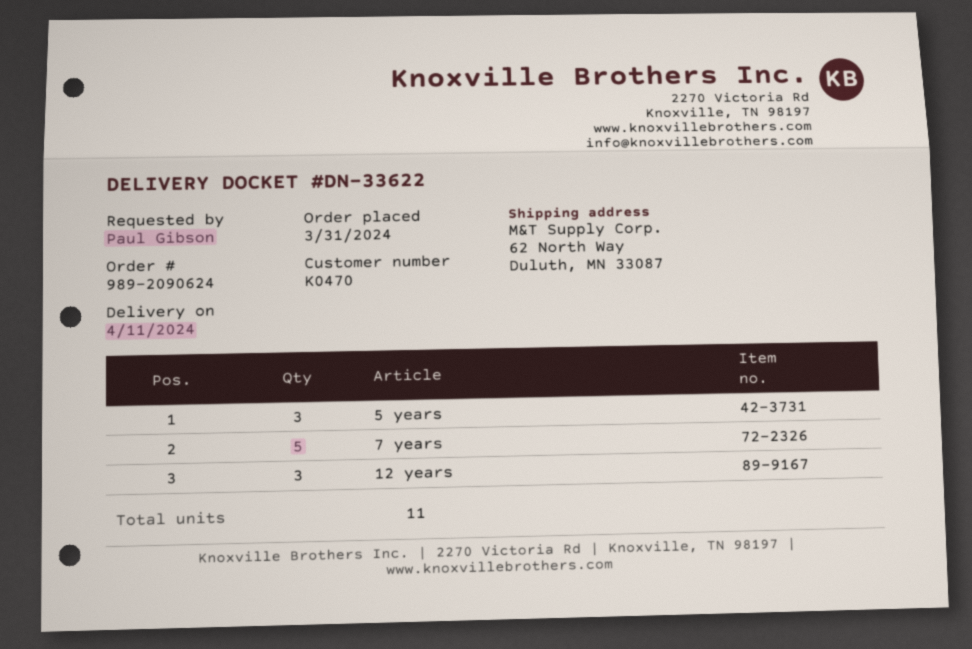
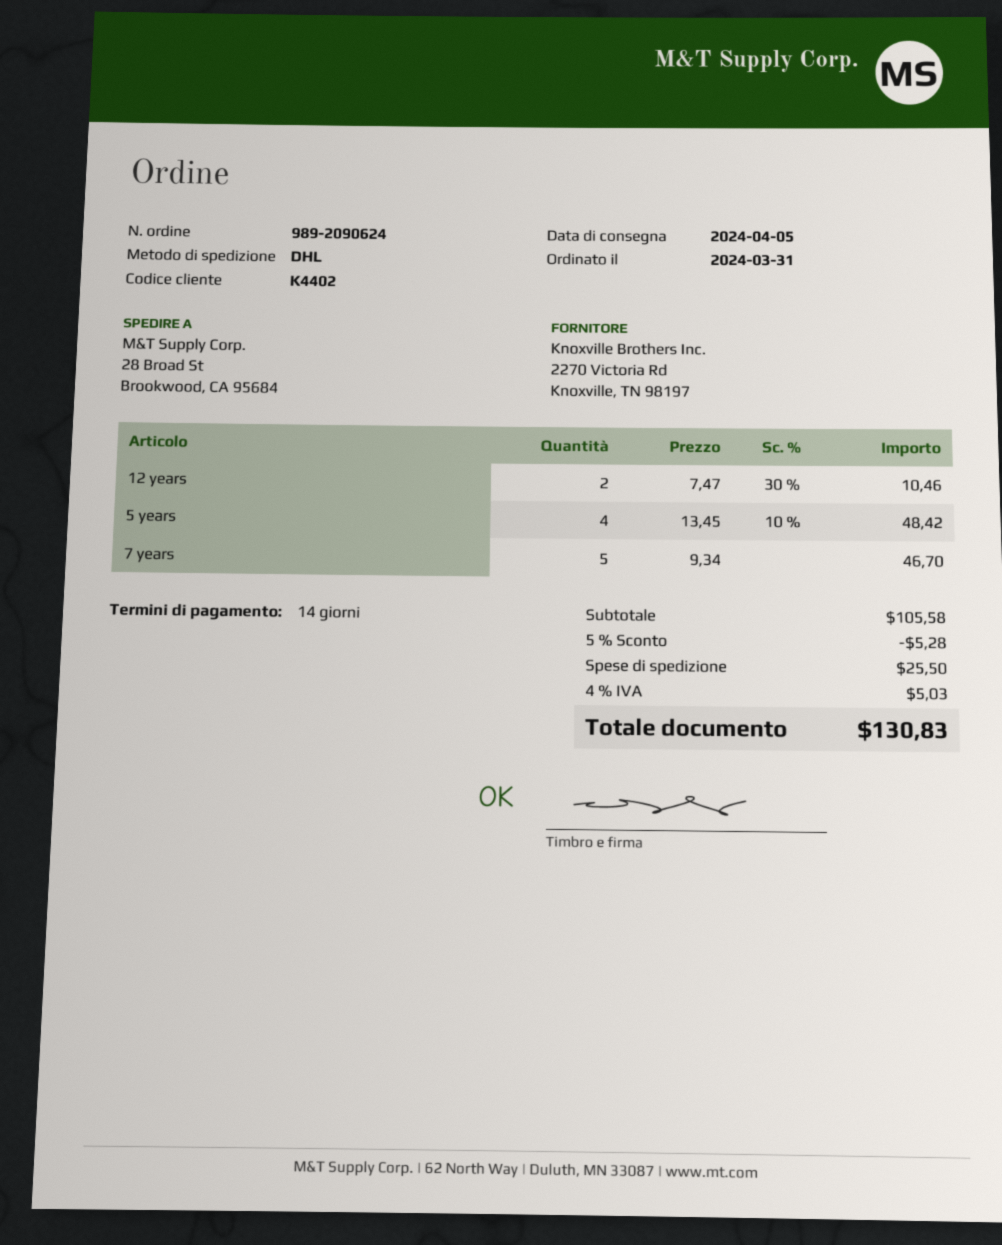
delivery date: 2024-04-11 -> 2024-04-05
customer number: K0470 -> K4402
ship to: 62 North Way, Duluth, MN 33087 -> 28 Broad St, Brookwood, CA 95684
5 years: 3 -> 4
12 years: 3 -> 2

